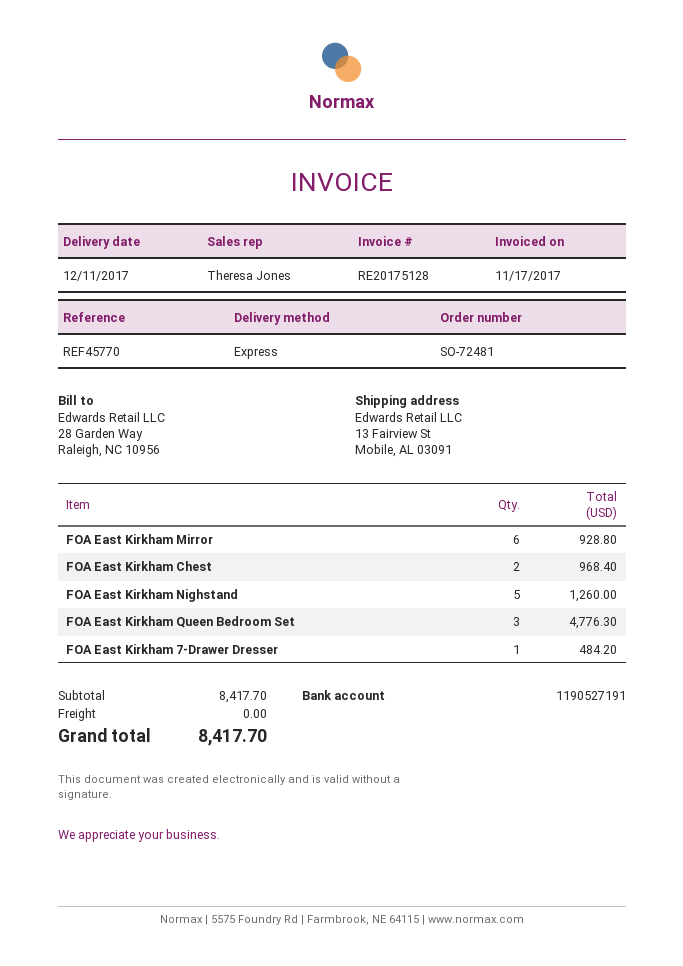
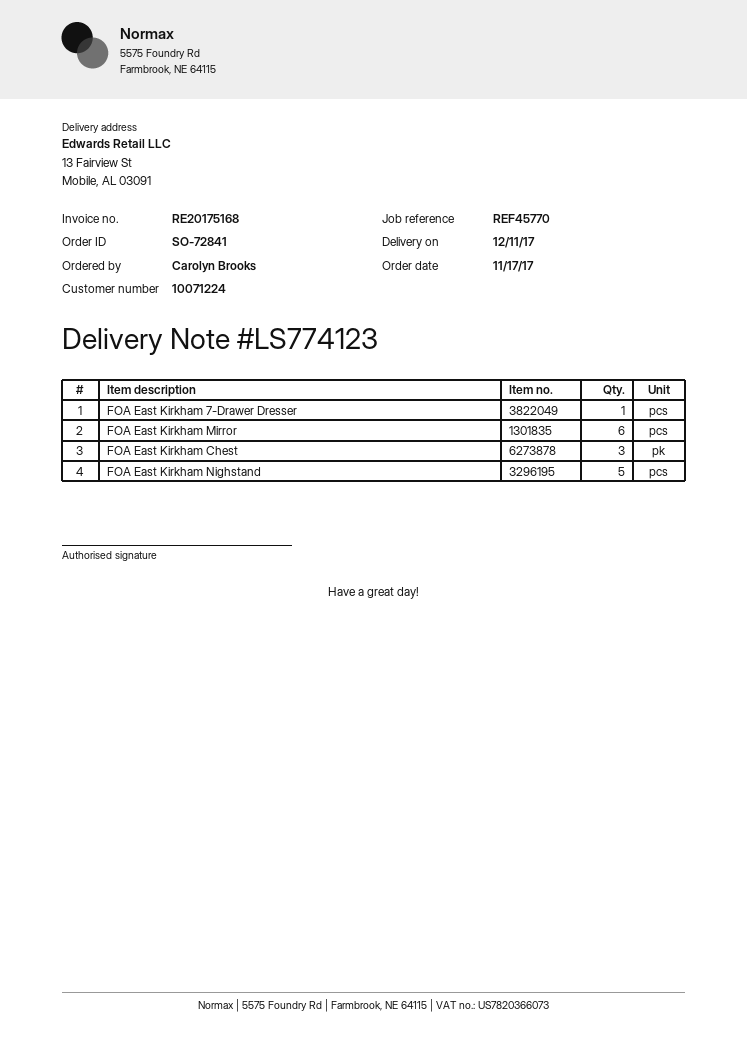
order number: SO-72481 -> SO-72841
invoice number: RE20175128 -> RE20175168
FOA East Kirkham Chest: 2 -> 3
FOA East Kirkham Queen Bedroom Set: 3 -> none

